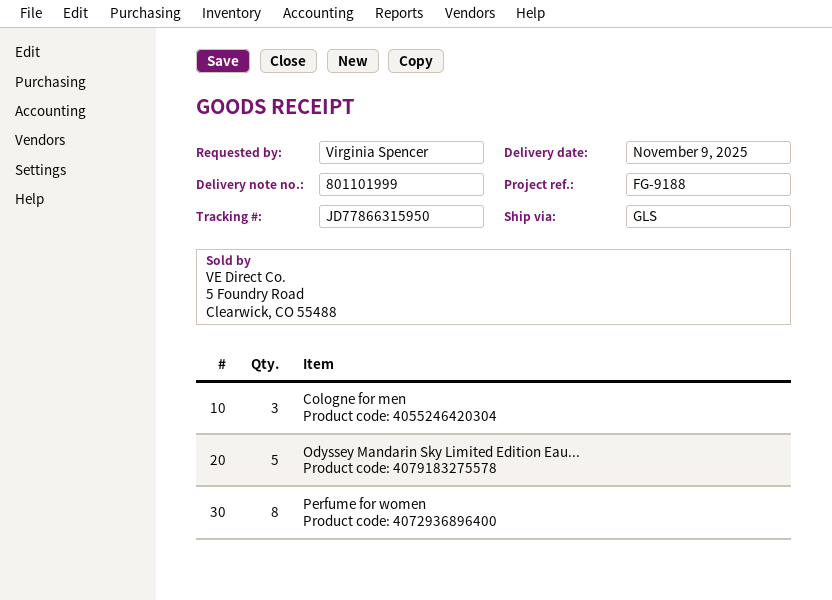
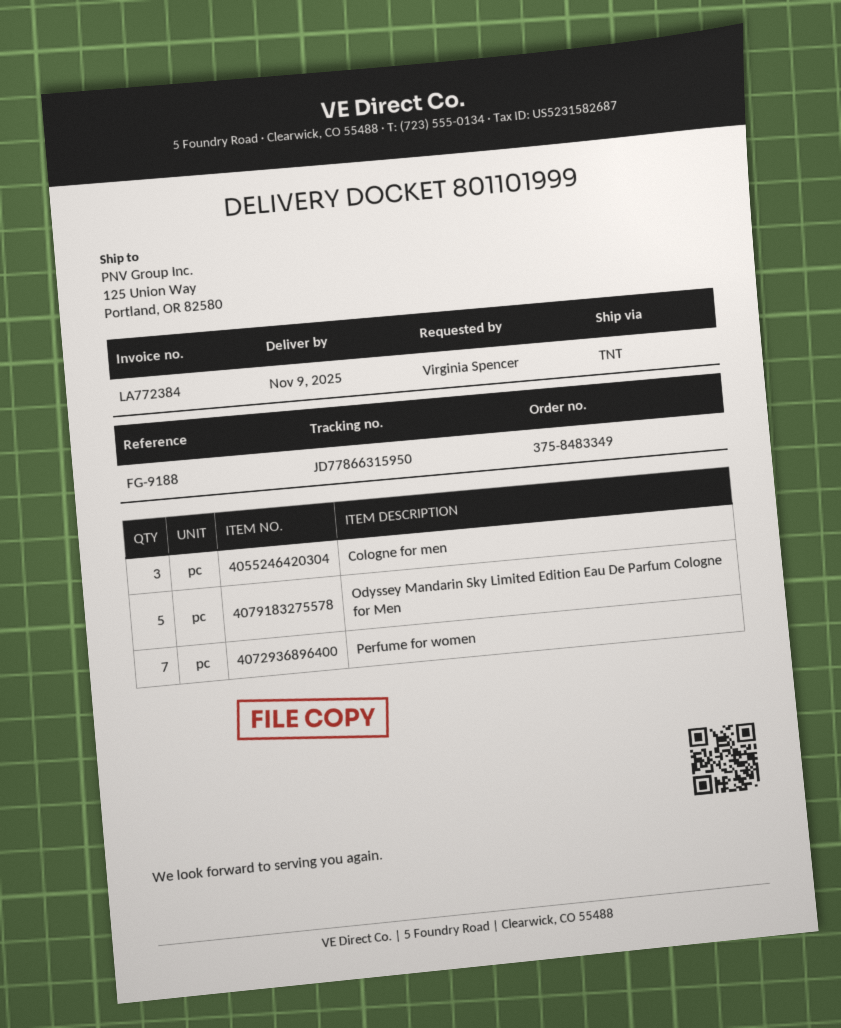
shipping method: GLS -> TNT
Perfume for women: 8 -> 7

